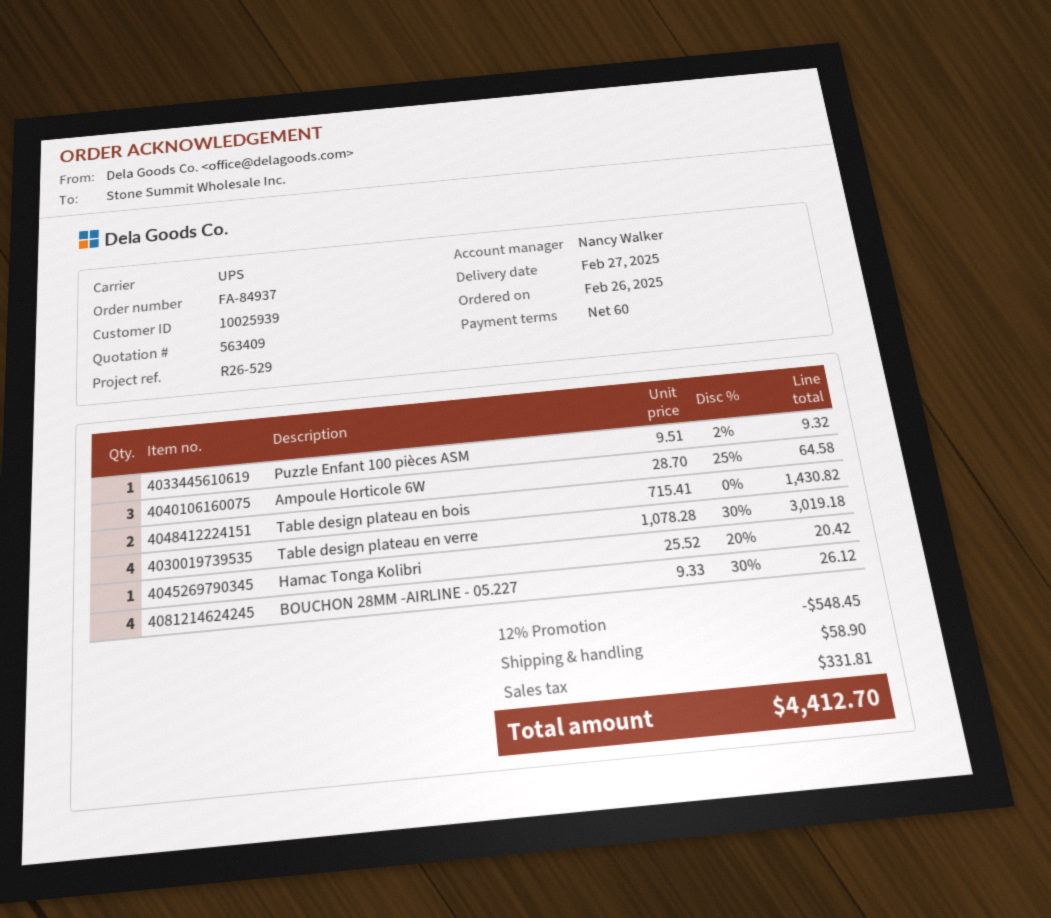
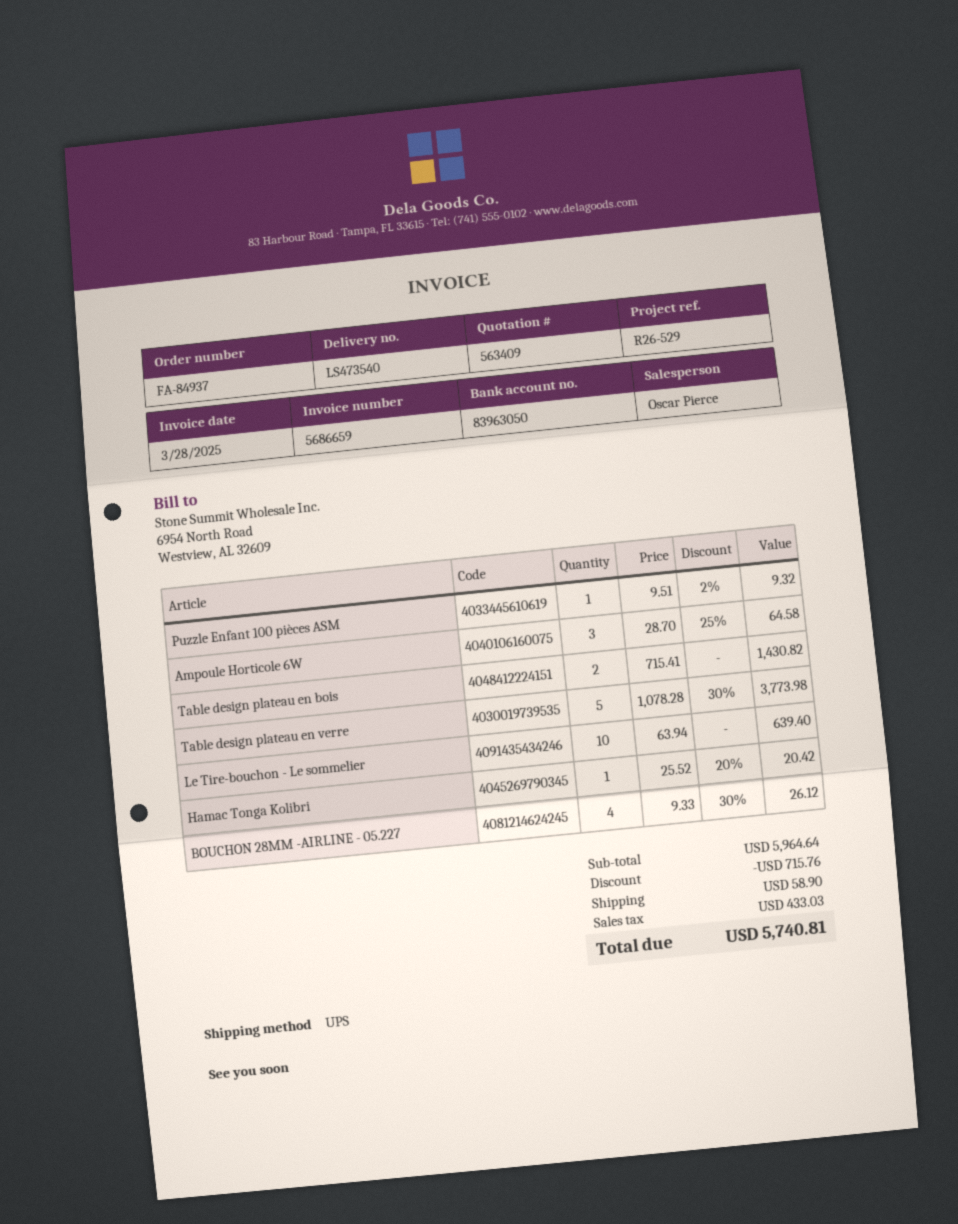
sales rep: Nancy Walker -> Oscar Pierce
Table design plateau en verre: 4 x 1078.28 - 30% = 3019.18 -> 5 x 1078.28 - 30% = 3773.98
Le Tire-bouchon - Le sommelier: none -> 10 x 63.94 = 639.40
discount: 548.45 -> 715.76
tax: 331.81 -> 433.03
total: 4412.70 -> 5740.81

